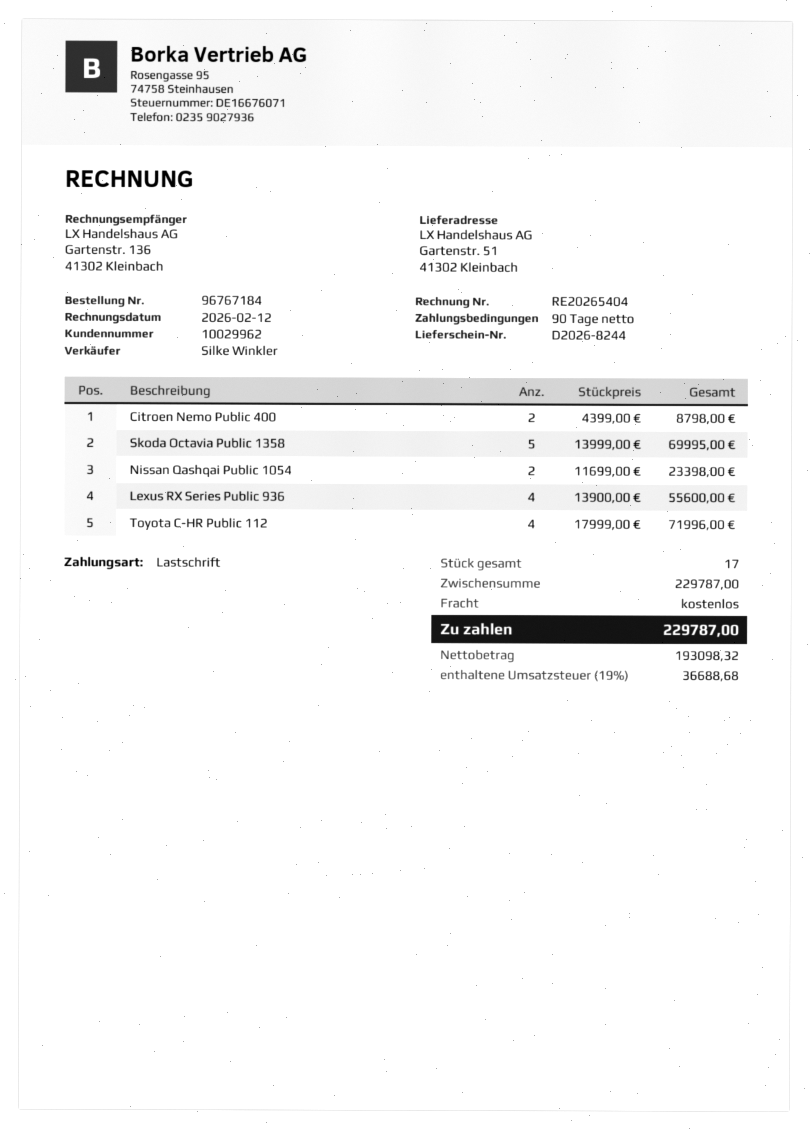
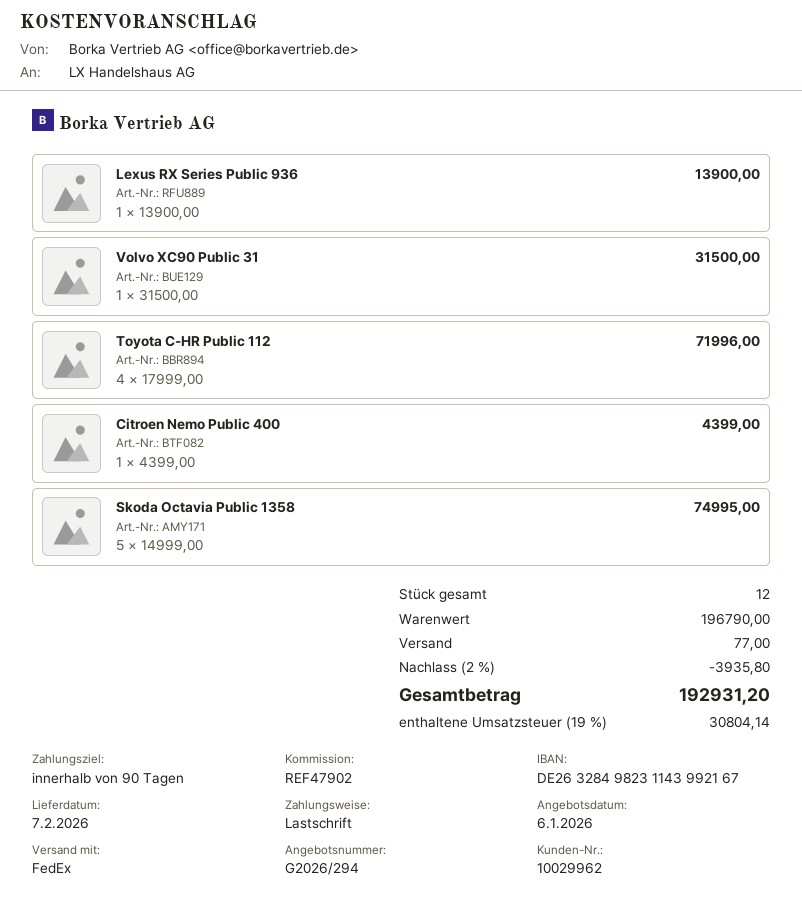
Citroen Nemo Public 400: 2 x 4399.00 = 8798.00 -> 1 x 4399.00 = 4399.00
Skoda Octavia Public 1358: 5 x 13999.00 = 69995.00 -> 5 x 14999.00 = 74995.00
Nissan Qashqai Public 1054: 2 x 11699.00 = 23398.00 -> none
Lexus RX Series Public 936: 4 x 13900.00 = 55600.00 -> 1 x 13900.00 = 13900.00
Volvo XC90 Public 31: none -> 1 x 31500.00 = 31500.00
total quantity: 17 -> 12
subtotal: 229787.00 -> 196790.00
discount: none -> 2% = 3935.80
shipping: 0.00 -> 77.00
tax: 19% = 36688.68 -> 19% = 30804.14
total: 229787.00 -> 192931.20

